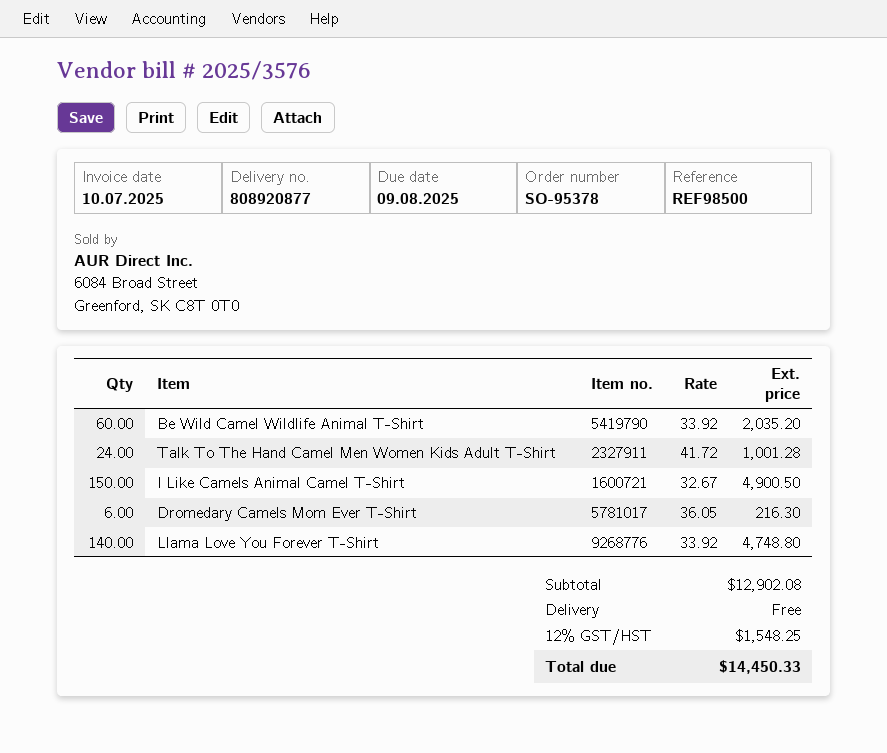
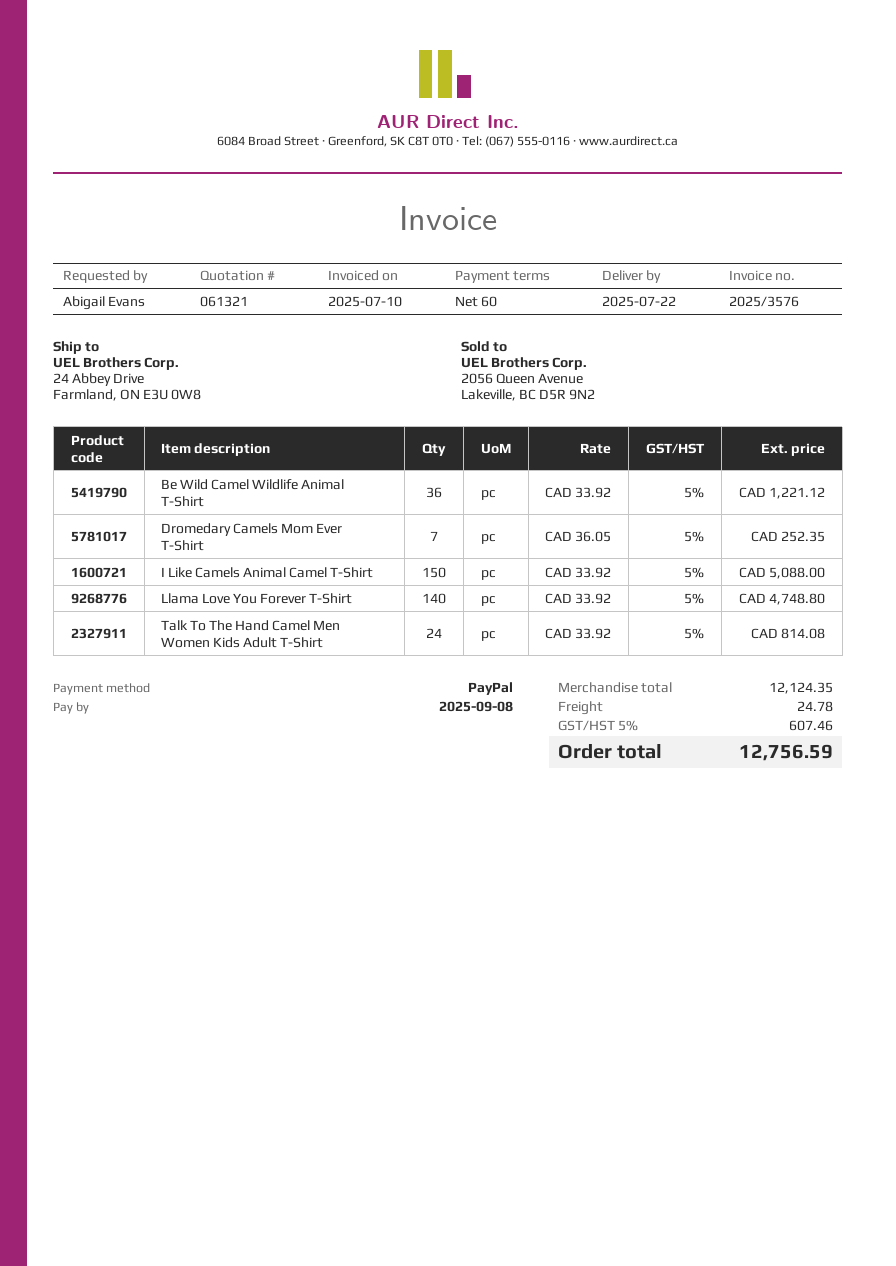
due date: 2025-08-09 -> 2025-09-08
Be Wild Camel Wildlife Animal T-Shirt: 60 x 33.92 = 2035.20 -> 36 x 33.92 = 1221.12
Talk To The Hand Camel Men Women Kids Adult T-Shirt: 24 x 41.72 = 1001.28 -> 24 x 33.92 = 814.08
I Like Camels Animal Camel T-Shirt: 150 x 32.67 = 4900.50 -> 150 x 33.92 = 5088.00
Dromedary Camels Mom Ever T-Shirt: 6 x 36.05 = 216.30 -> 7 x 36.05 = 252.35
subtotal: 12902.08 -> 12124.35
shipping: 0.00 -> 24.78
tax: 12% = 1548.25 -> 5% = 607.46
total: 14450.33 -> 12756.59

